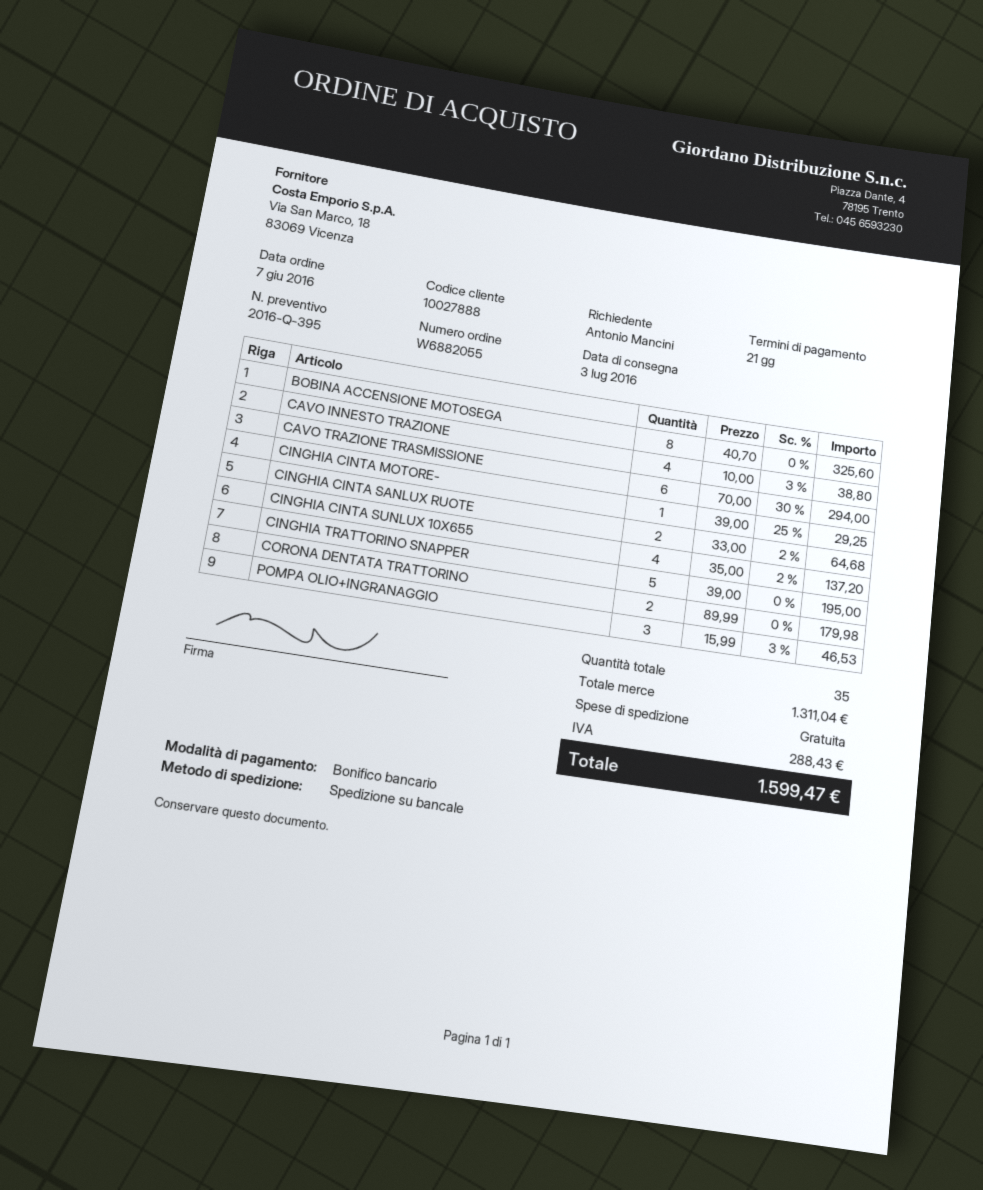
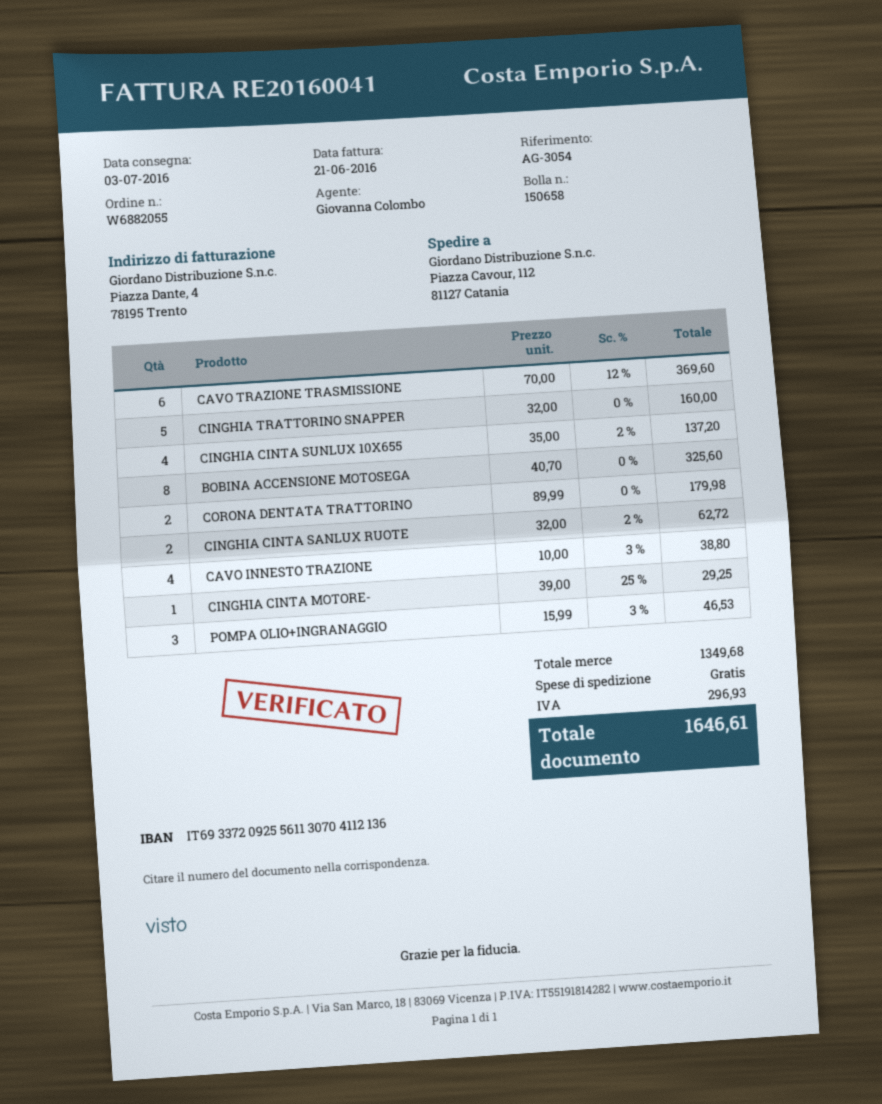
CAVO TRAZIONE TRASMISSIONE: 6 x 70.00 - 30% = 294.00 -> 6 x 70.00 - 12% = 369.60
CINGHIA CINTA SANLUX RUOTE: 2 x 33.00 - 2% = 64.68 -> 2 x 32.00 - 2% = 62.72
CINGHIA TRATTORINO SNAPPER: 5 x 39.00 = 195.00 -> 5 x 32.00 = 160.00
subtotal: 1311.04 -> 1349.68
tax: 288.43 -> 296.93
total: 1599.47 -> 1646.61

